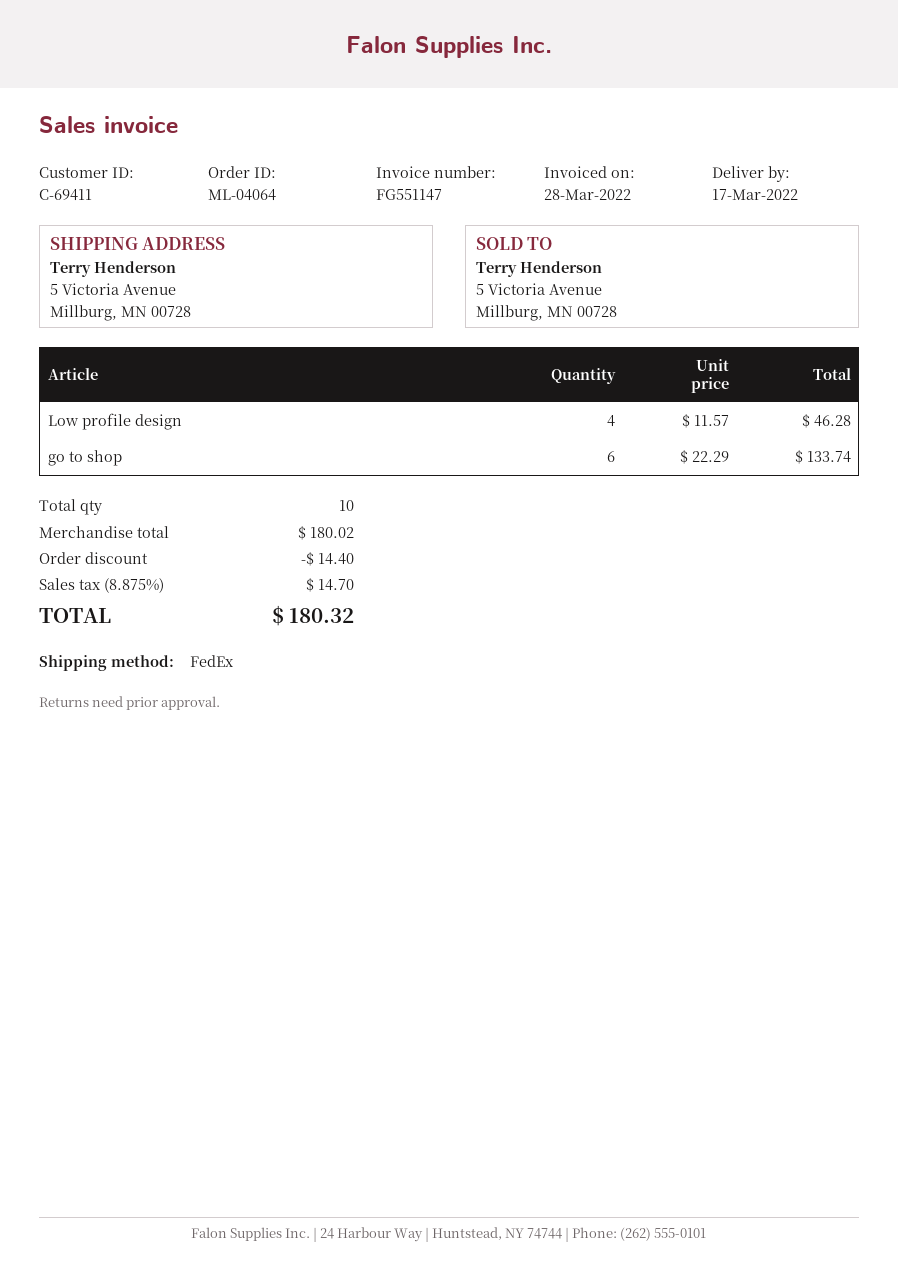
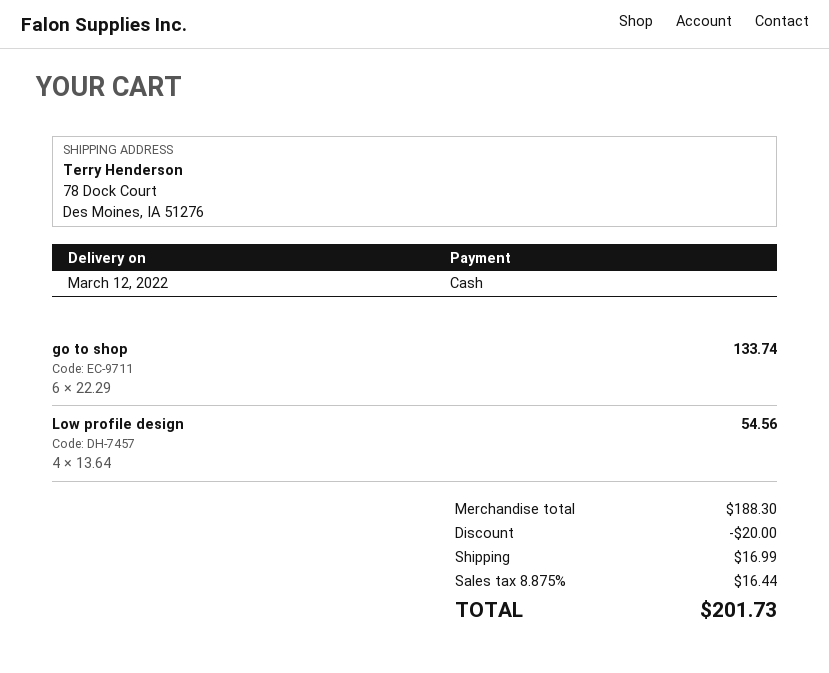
delivery date: 2022-03-17 -> 2022-03-12
ship to: 5 Victoria Avenue, Millburg, MN 00728 -> 78 Dock Court, Des Moines, IA 51276
Low profile design: 4 x 11.57 = 46.28 -> 4 x 13.64 = 54.56
subtotal: 180.02 -> 188.30
discount: 14.40 -> 20.00
shipping: none -> 16.99
tax: 8.875% = 14.70 -> 8.875% = 16.44
total: 180.32 -> 201.73

